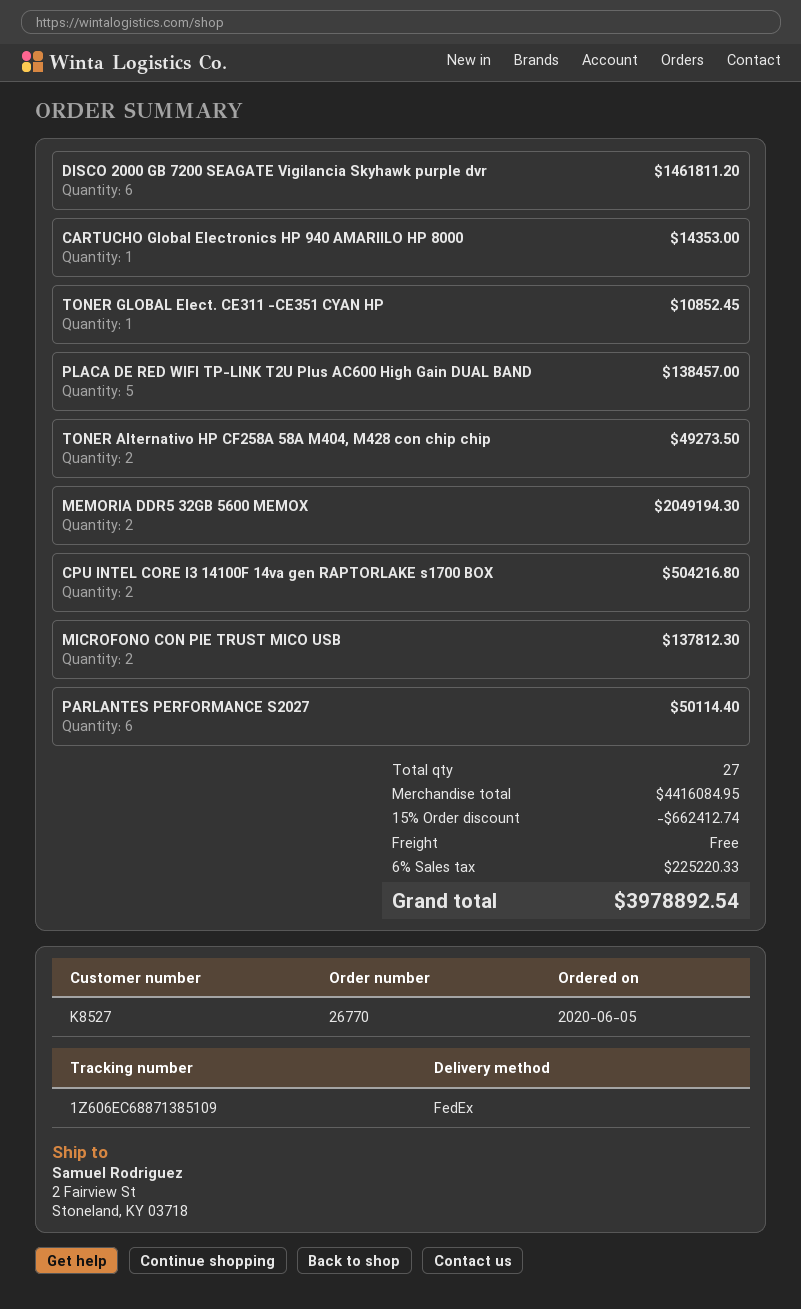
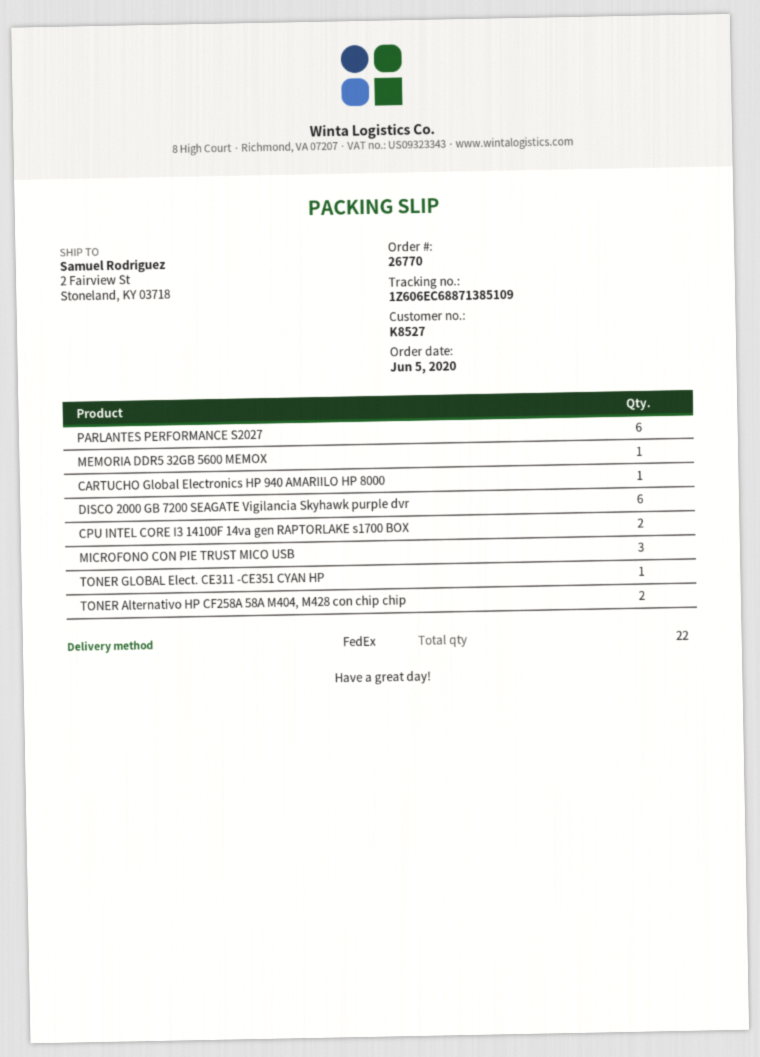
PLACA DE RED WIFI TP-LINK T2U Plus AC600 High Gain DUAL BAND: 5 -> none
MEMORIA DDR5 32GB 5600 MEMOX: 2 -> 1
MICROFONO CON PIE TRUST MICO USB: 2 -> 3
total quantity: 27 -> 22

